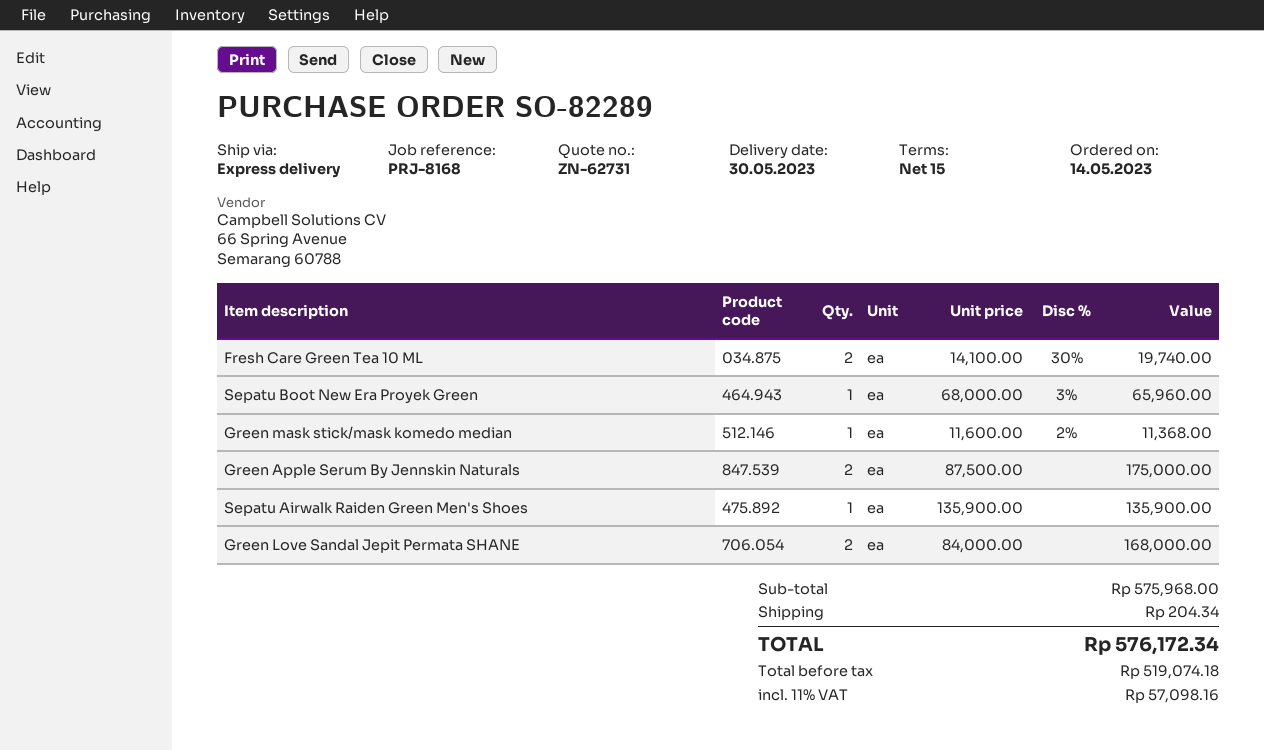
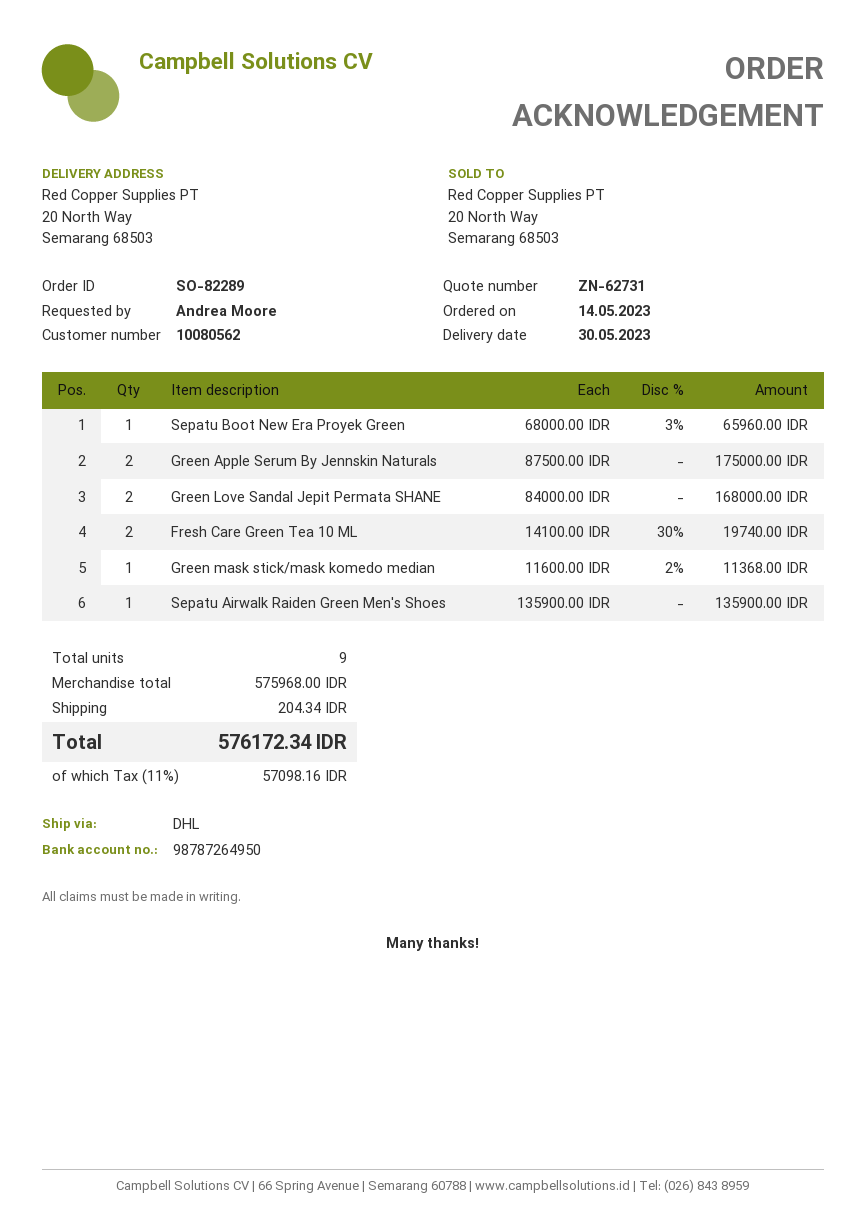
shipping method: express -> DHL

